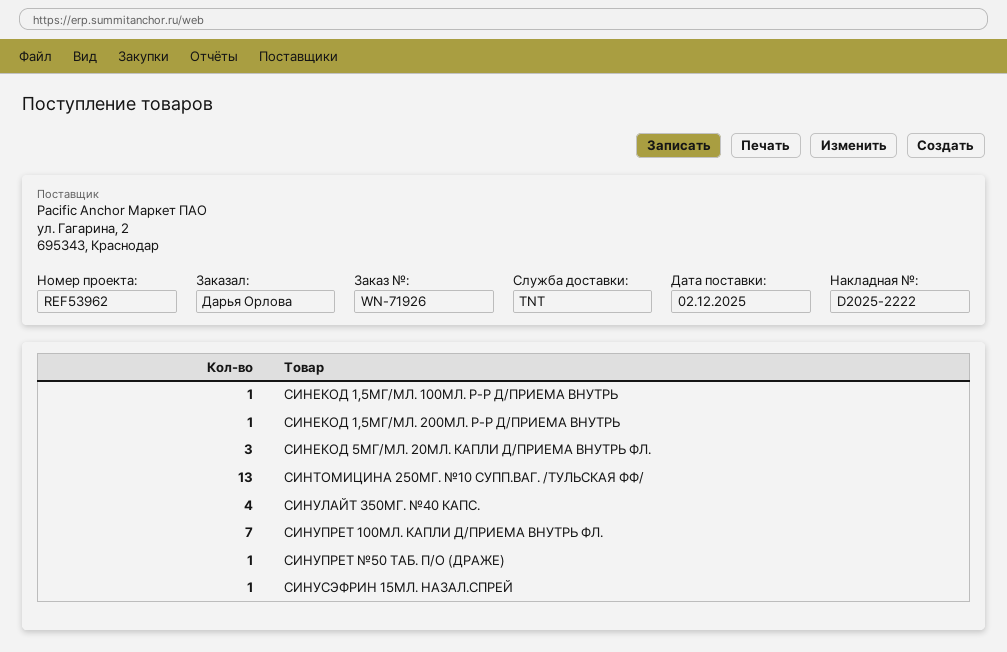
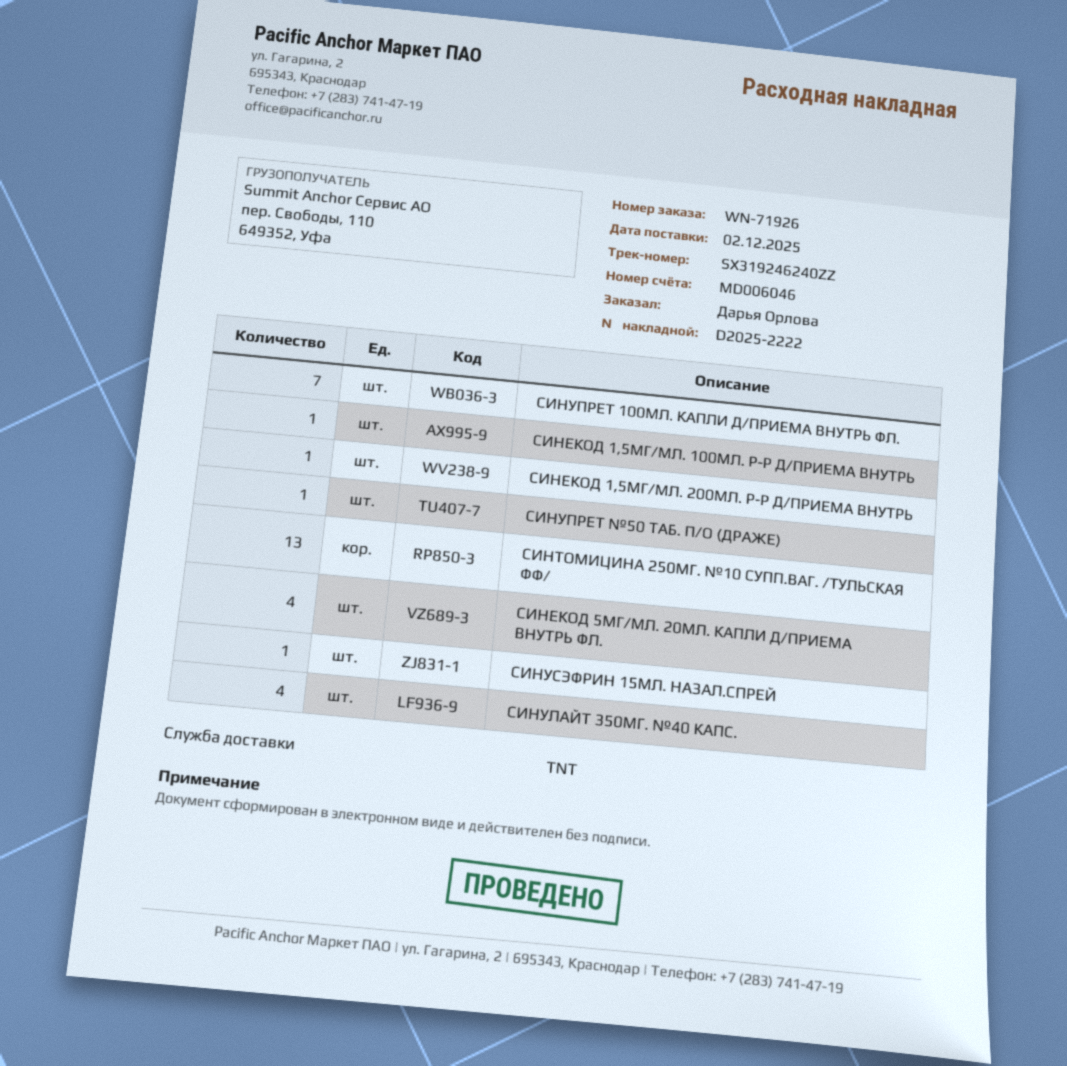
СИНЕКОД 5МГ/МЛ. 20МЛ. КАПЛИ Д/ПРИЕМА ВНУТРЬ ФЛ.: 3 -> 4

